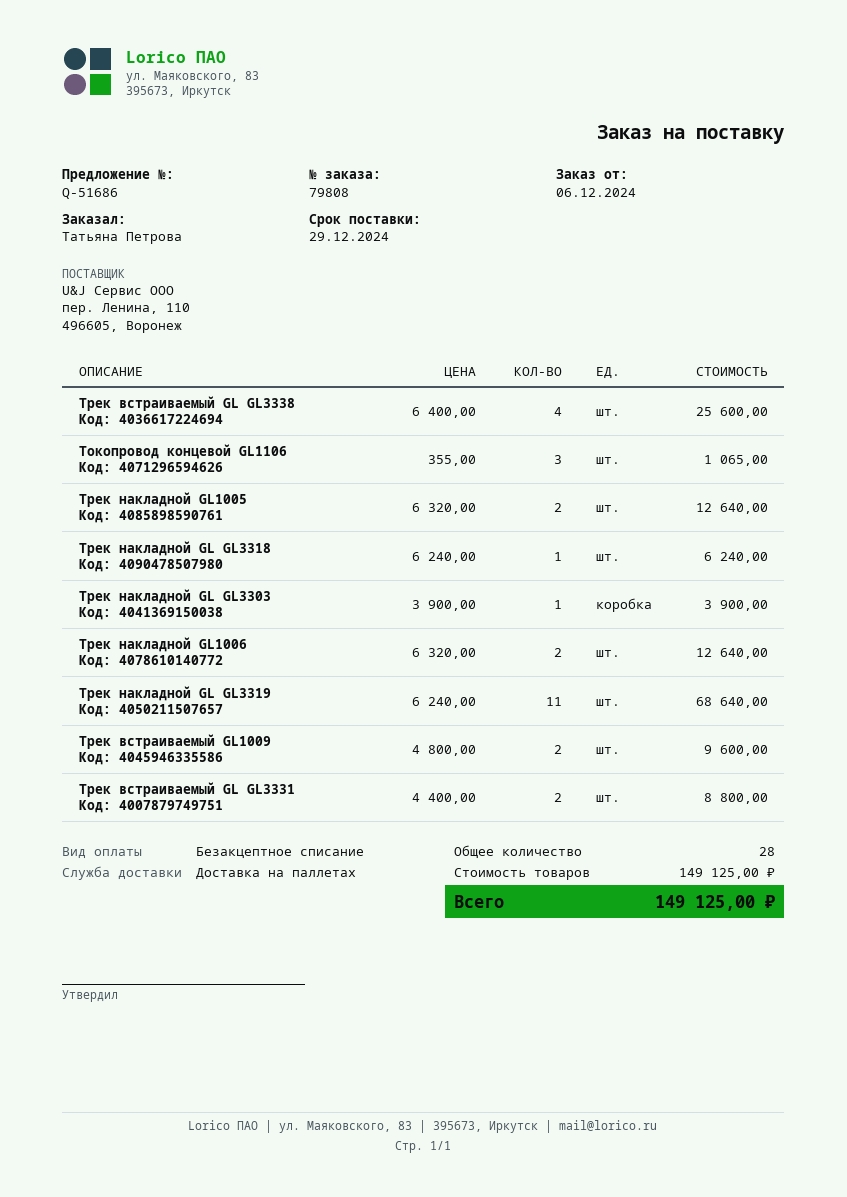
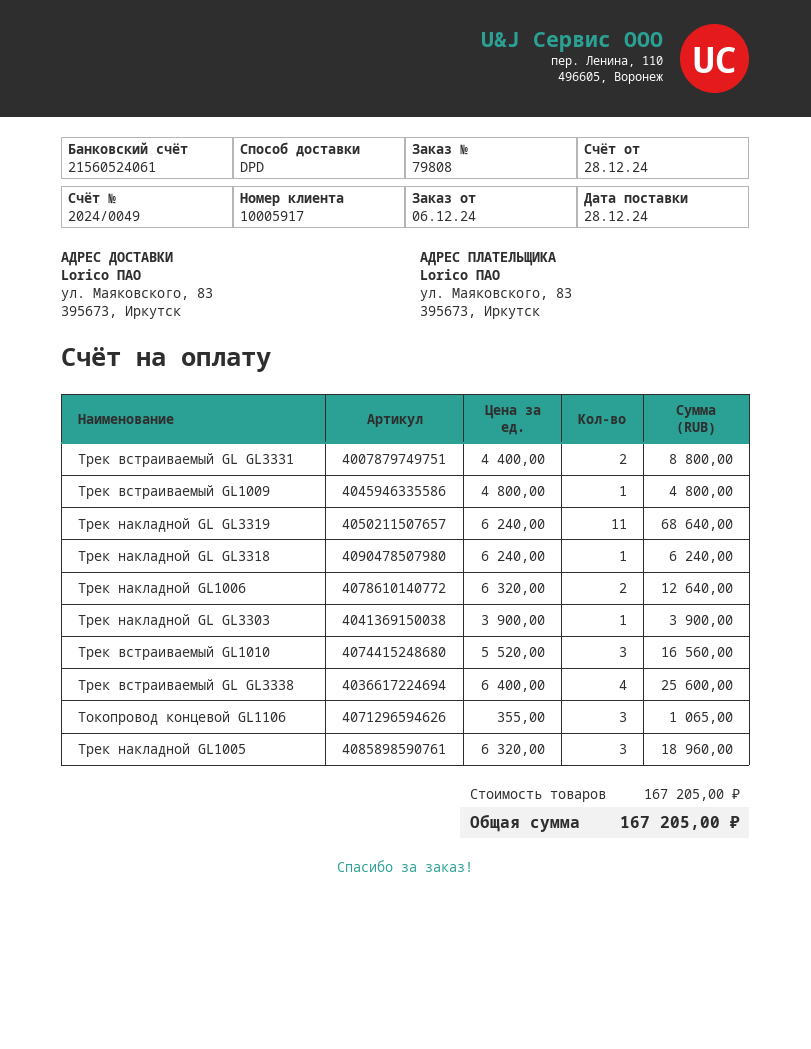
delivery date: 2024-12-29 -> 2024-12-28
shipping method: pallet freight -> DPD
Трек накладной GL1005: 2 x 6320.00 = 12640.00 -> 3 x 6320.00 = 18960.00
Трек встраиваемый GL1009: 2 x 4800.00 = 9600.00 -> 1 x 4800.00 = 4800.00
Трек встраиваемый GL1010: none -> 3 x 5520.00 = 16560.00
subtotal: 149125.00 -> 167205.00
total: 149125.00 -> 167205.00

